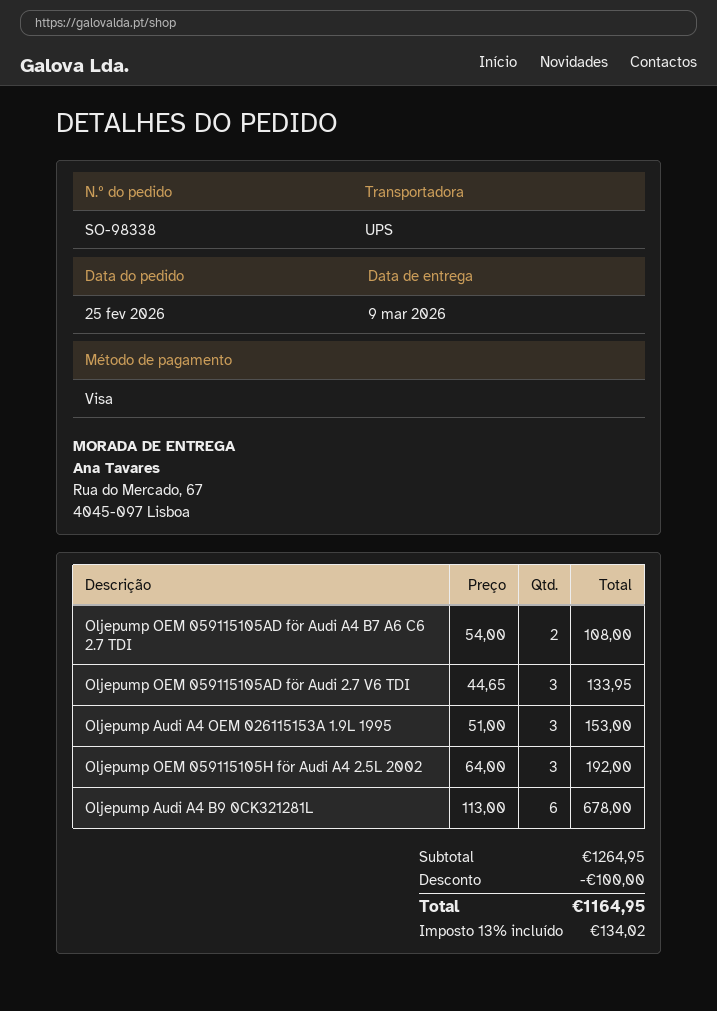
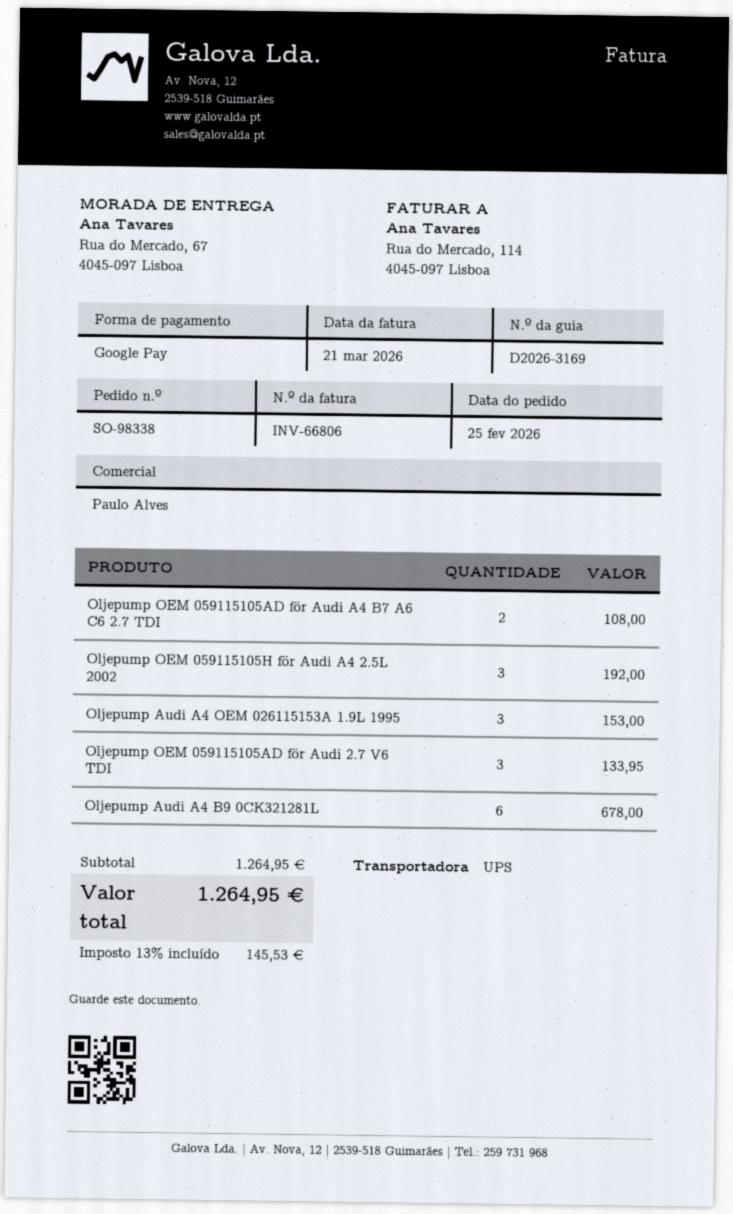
payment method: Visa -> Google Pay
discount: 100.00 -> none
tax: 13% = 134.02 -> 13% = 145.53
total: 1164.95 -> 1264.95

